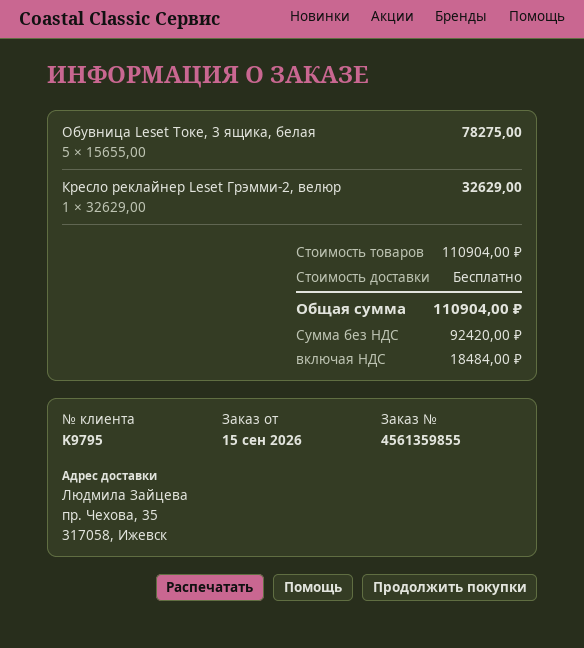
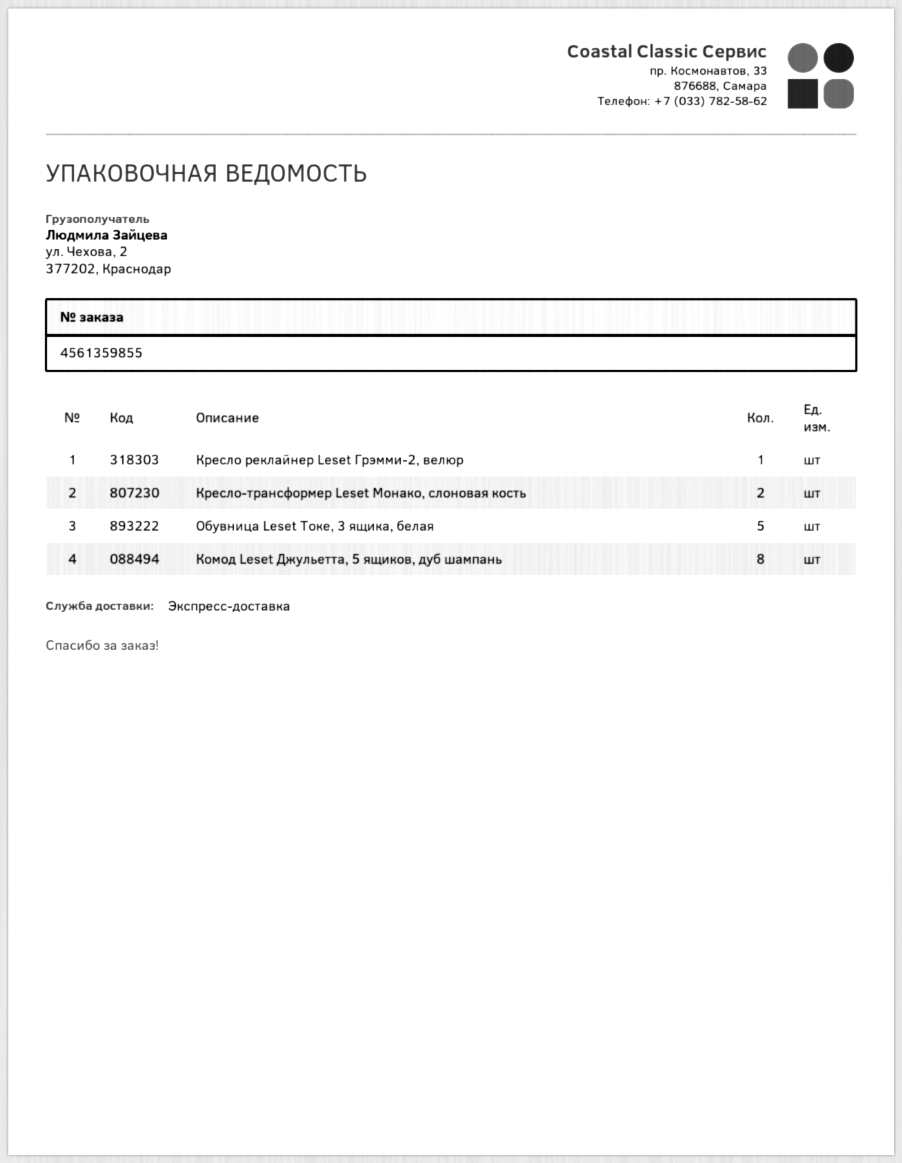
ship to: пр. Чехова, 35, 317058, Ижевск -> ул. Чехова, 2, 377202, Краснодар
Кресло-трансформер Leset Монако, слоновая кость: none -> 2
Комод Leset Джульетта, 5 ящиков, дуб шампань: none -> 8

